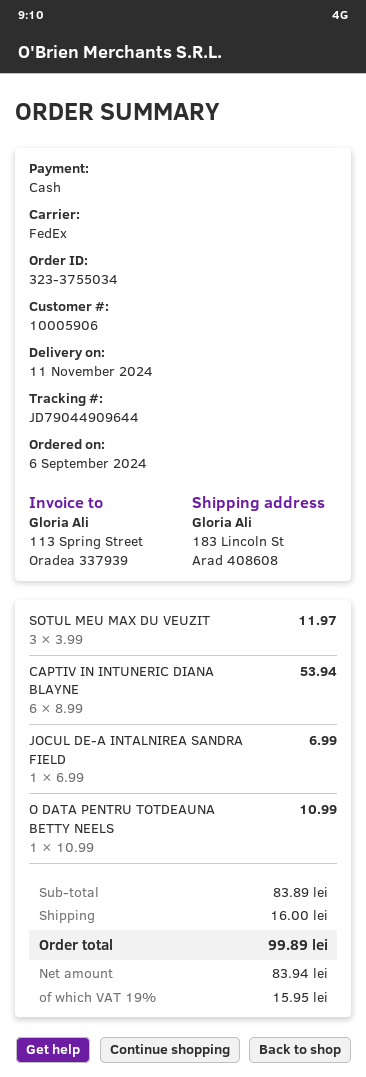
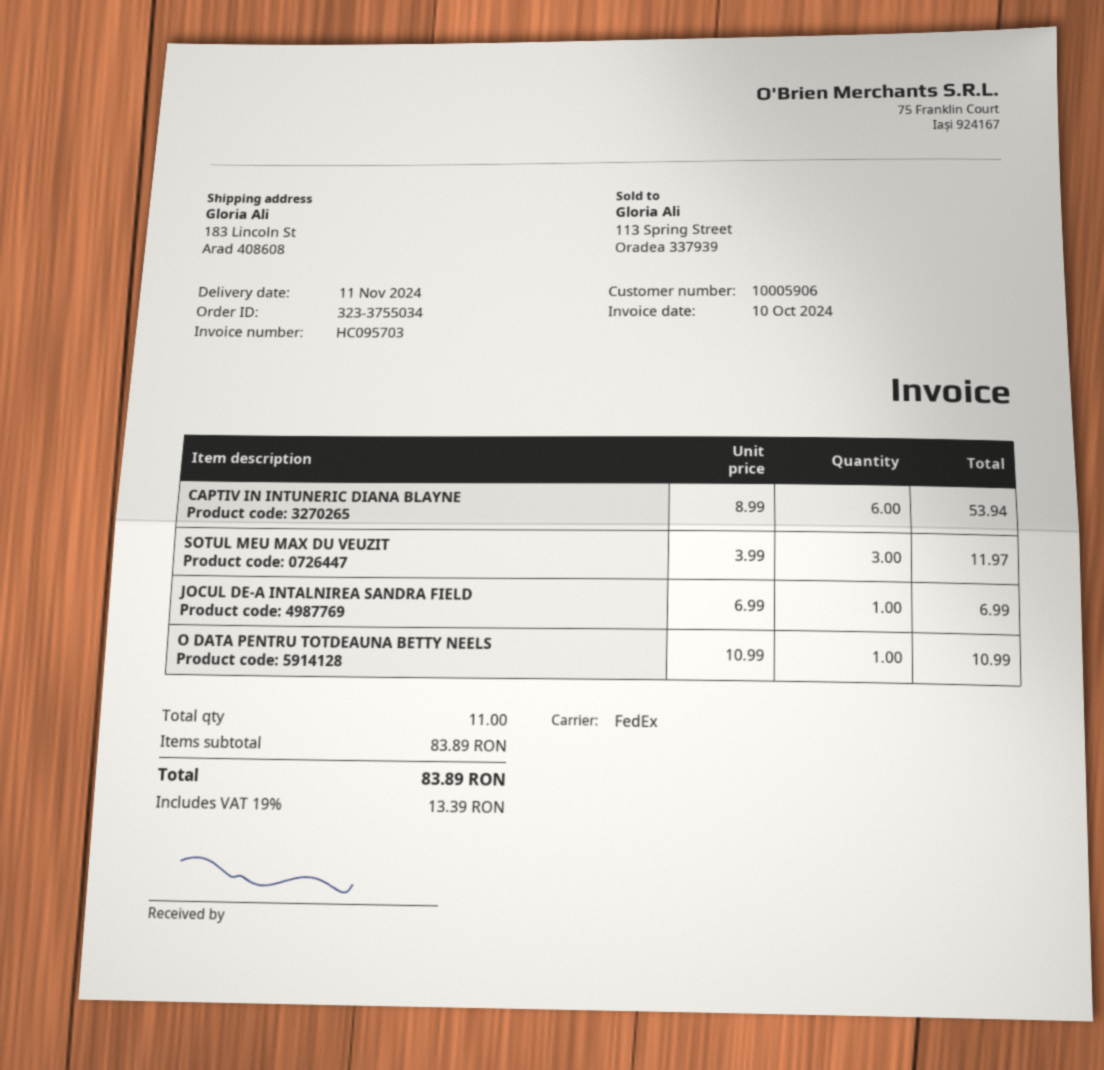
shipping: 16.00 -> none
tax: 19% = 15.95 -> 19% = 13.39
total: 99.89 -> 83.89

